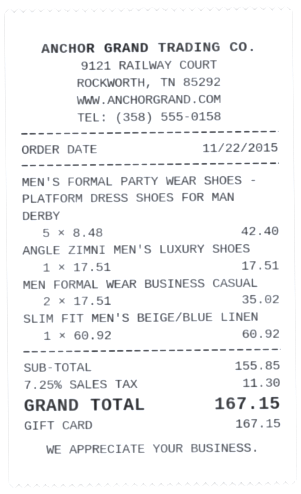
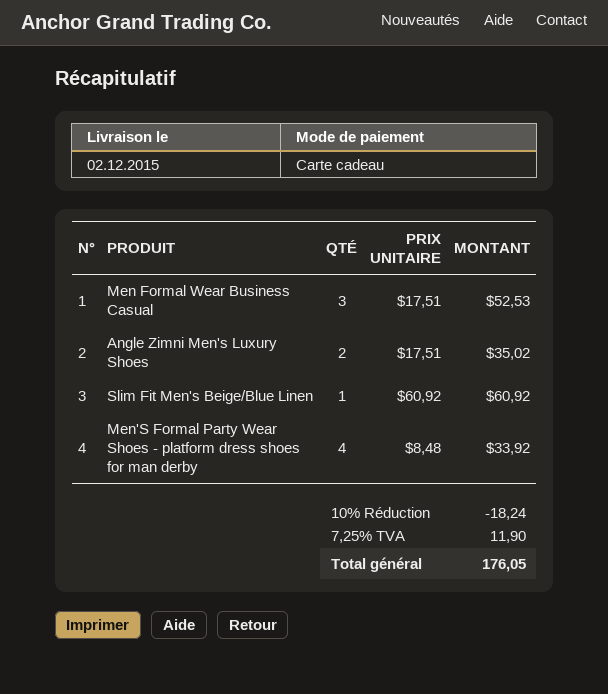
MEN'S FORMAL PARTY WEAR SHOES - PLATFORM DRESS SHOES FOR MAN DERBY: 5 x 8.48 = 42.40 -> 4 x 8.48 = 33.92
ANGLE ZIMNI MEN'S LUXURY SHOES: 1 x 17.51 = 17.51 -> 2 x 17.51 = 35.02
MEN FORMAL WEAR BUSINESS CASUAL: 2 x 17.51 = 35.02 -> 3 x 17.51 = 52.53
discount: none -> 10% = 18.24
tax: 7.25% = 11.30 -> 7.25% = 11.90
total: 167.15 -> 176.05

